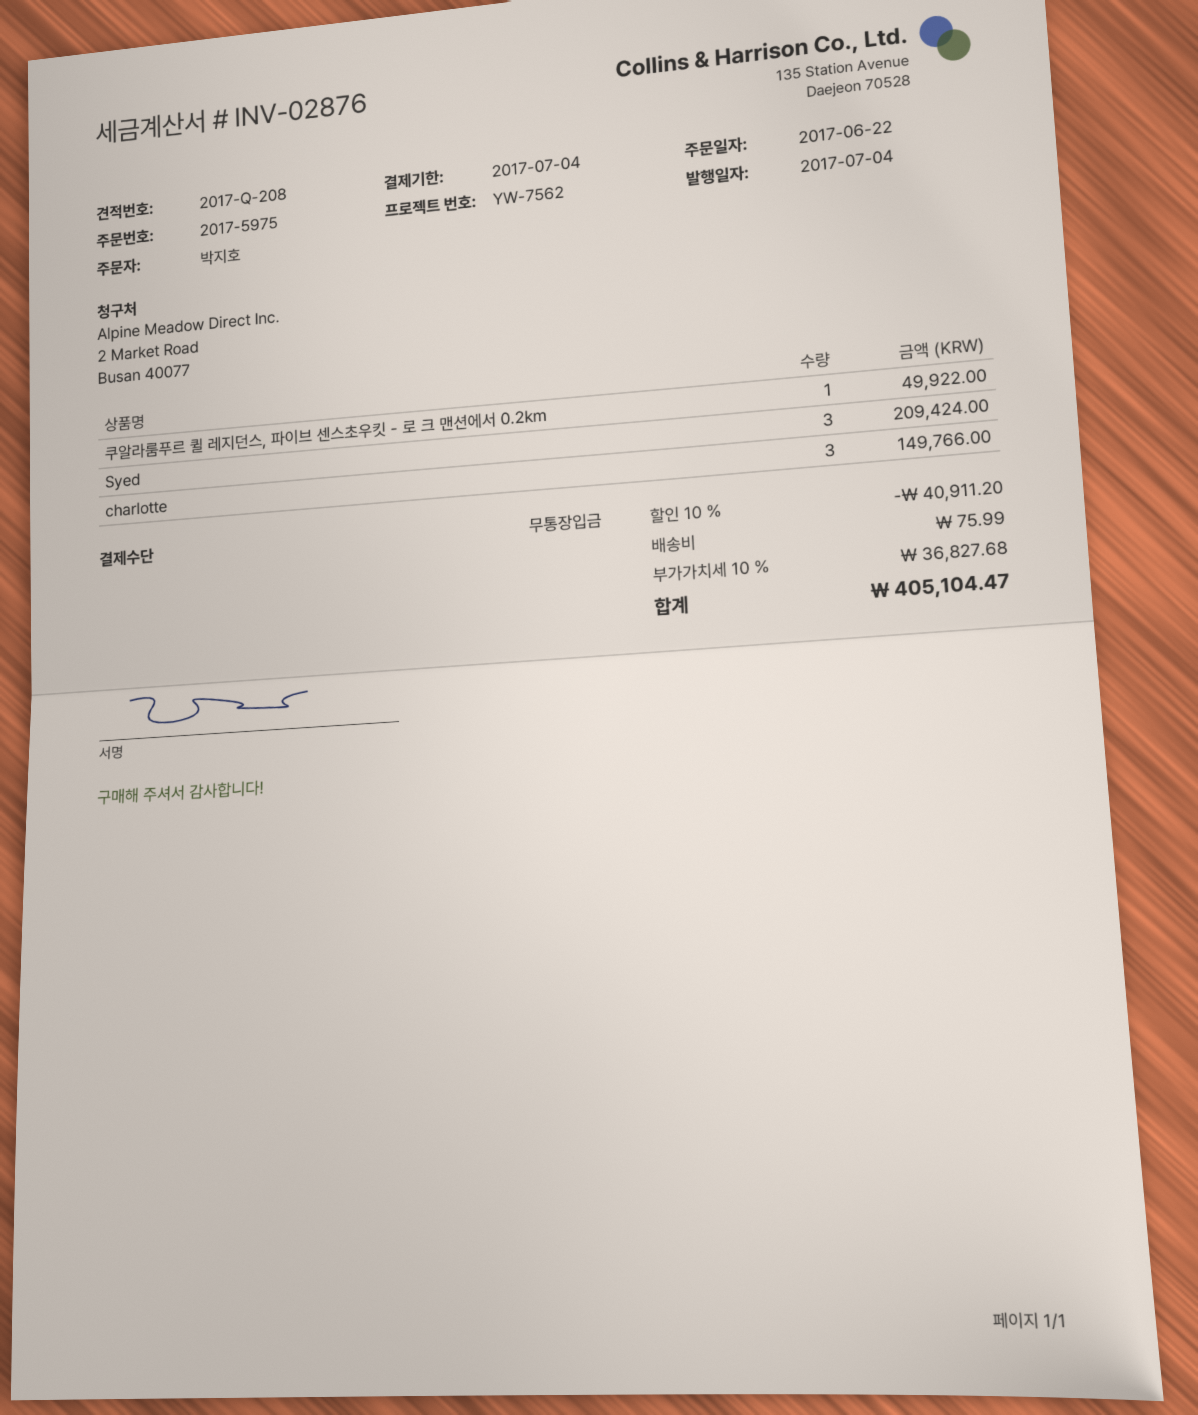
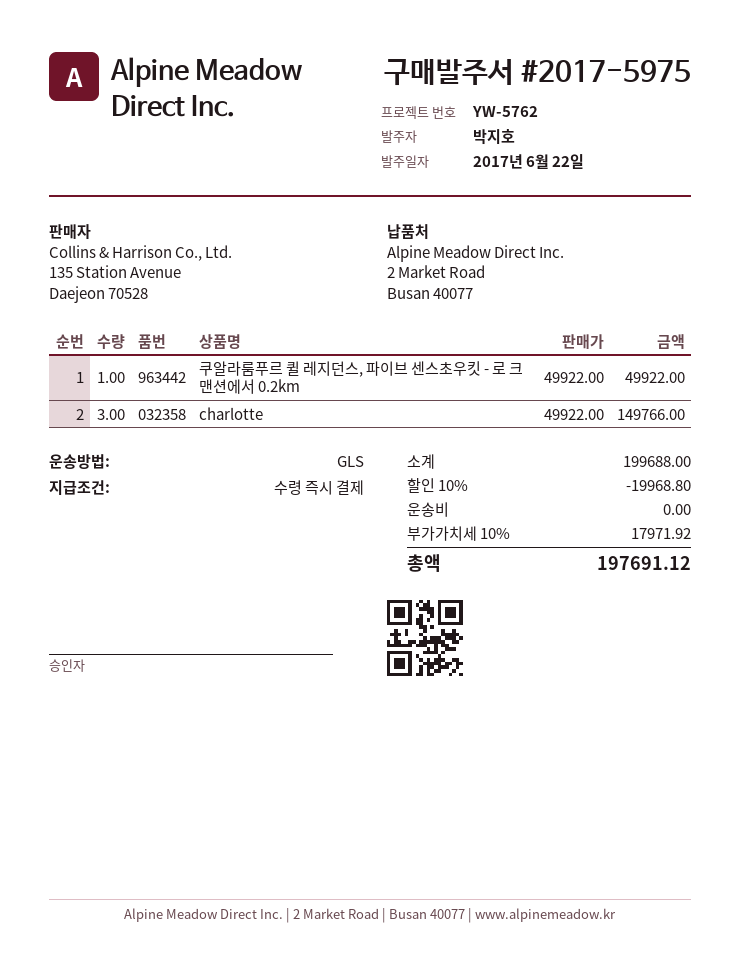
reference: YW-7562 -> YW-5762
Syed: 3 for 209424.00 -> none
discount: 10% = 40911.20 -> 10% = 19968.80
shipping: 75.99 -> 0.00
tax: 10% = 36827.68 -> 10% = 17971.92
total: 405104.47 -> 197691.12

